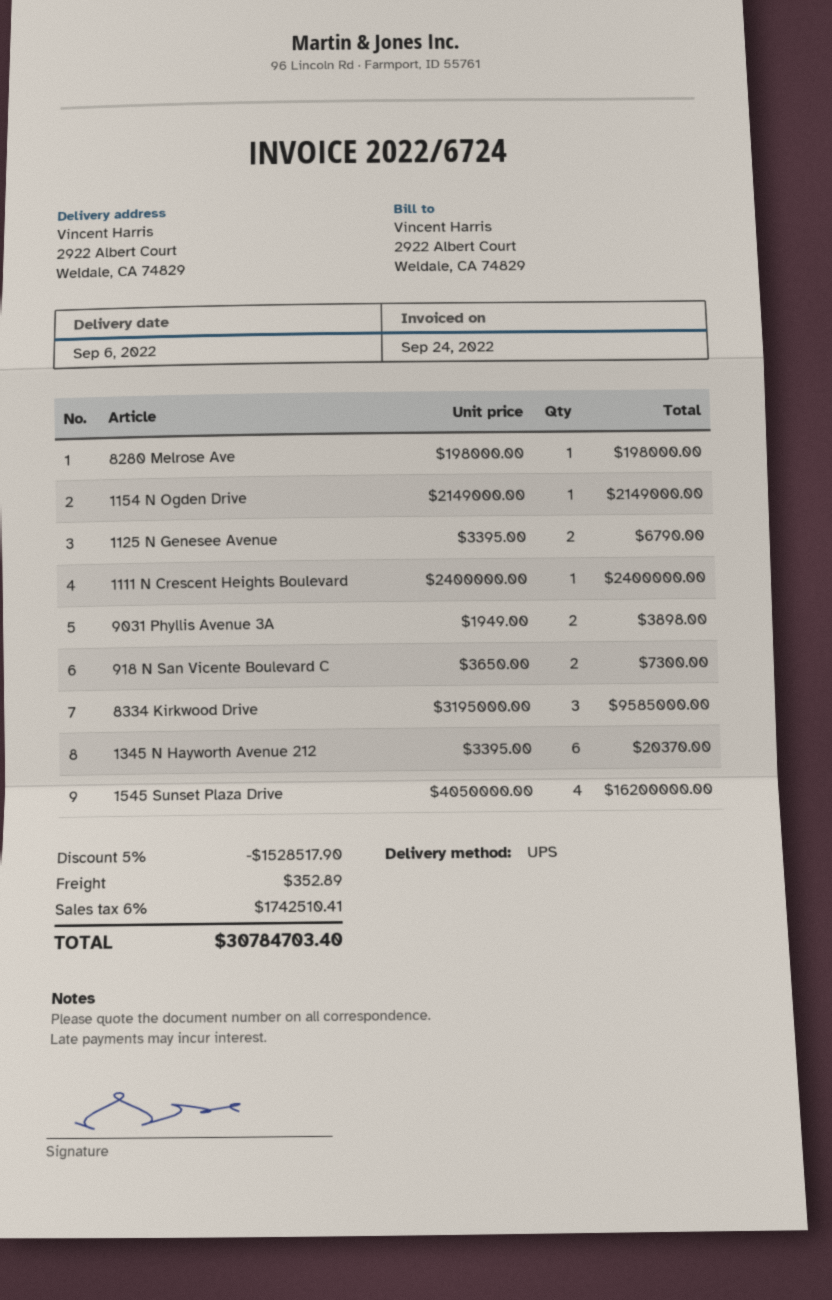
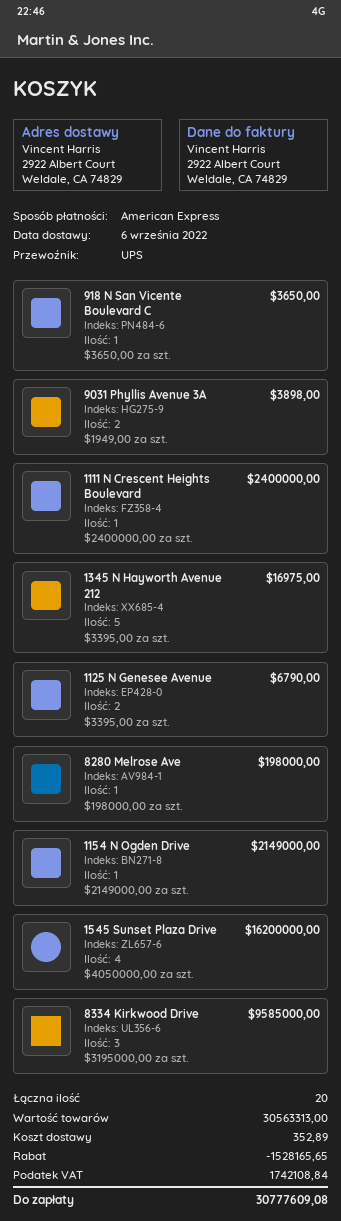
918 N San Vicente Boulevard C: 2 x 3650.00 = 7300.00 -> 1 x 3650.00 = 3650.00
1345 N Hayworth Avenue 212: 6 x 3395.00 = 20370.00 -> 5 x 3395.00 = 16975.00
discount: 1528517.90 -> 1528165.65
tax: 1742510.41 -> 1742108.84
total: 30784703.40 -> 30777609.08

